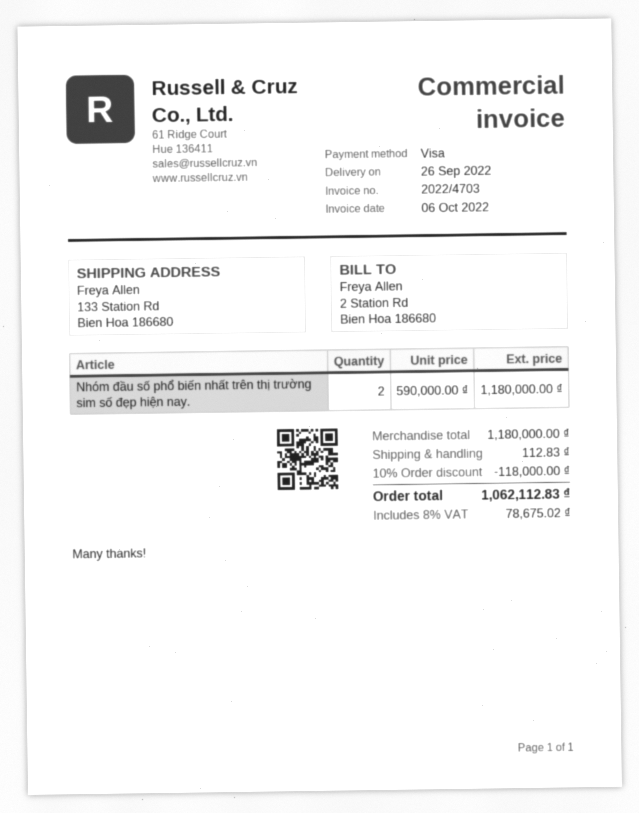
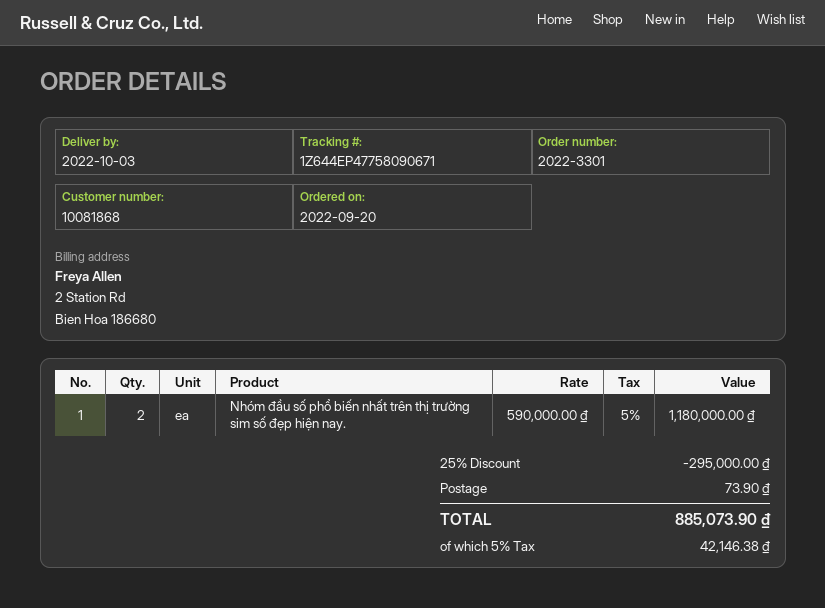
delivery date: 2022-09-26 -> 2022-10-03
discount: 10% = 118000.00 -> 25% = 295000.00
shipping: 112.83 -> 73.90
tax: 8% = 78675.02 -> 5% = 42146.38
total: 1062112.83 -> 885073.90

